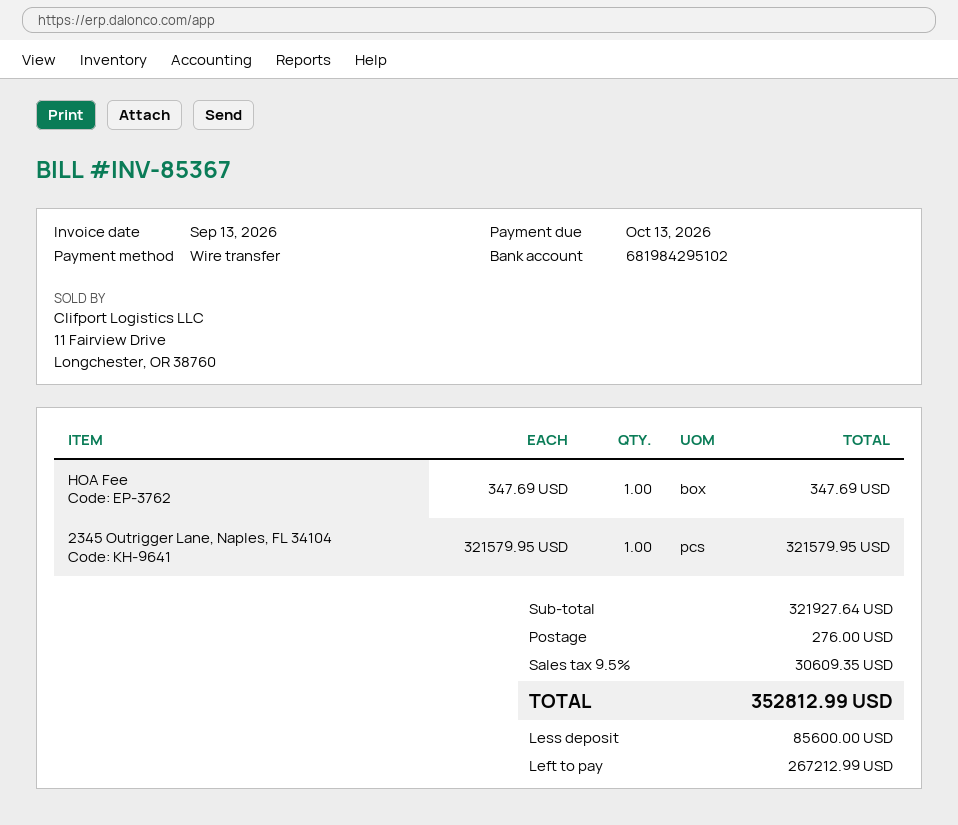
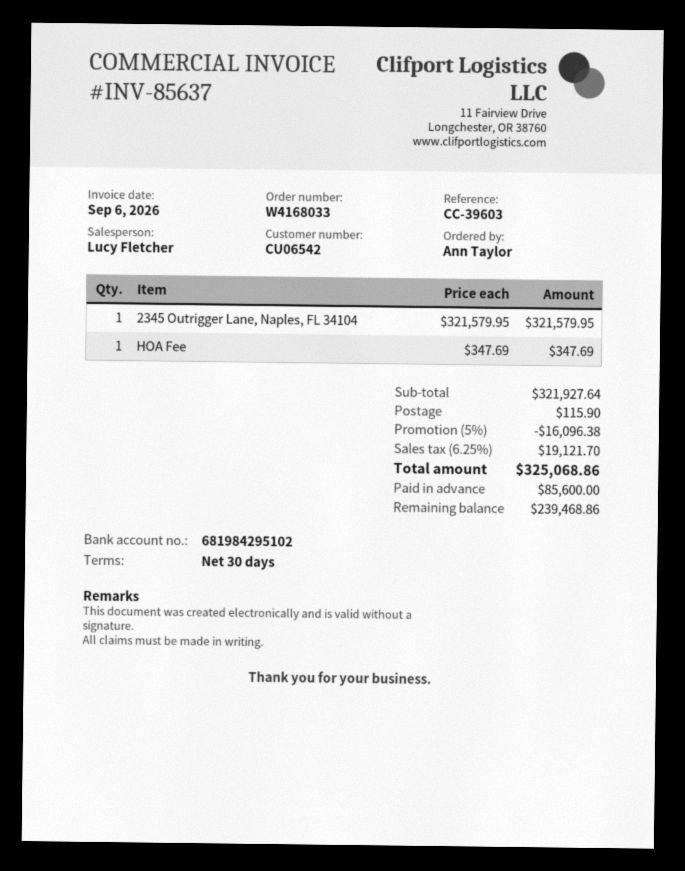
invoice number: INV-85367 -> INV-85637
invoice date: 2026-09-13 -> 2026-09-06
discount: none -> 5% = 16096.38
shipping: 276.00 -> 115.90
tax: 9.5% = 30609.35 -> 6.25% = 19121.70
total: 352812.99 -> 325068.86
balance: 267212.99 -> 239468.86

